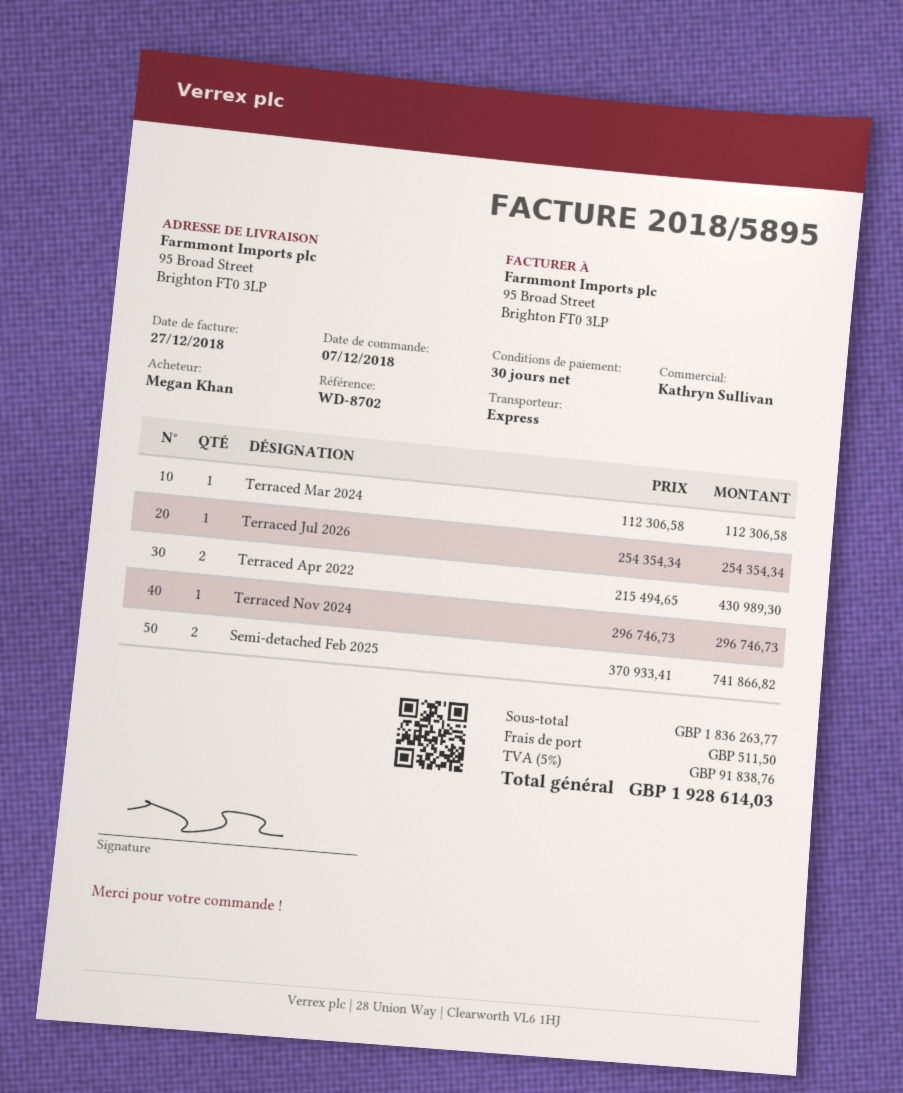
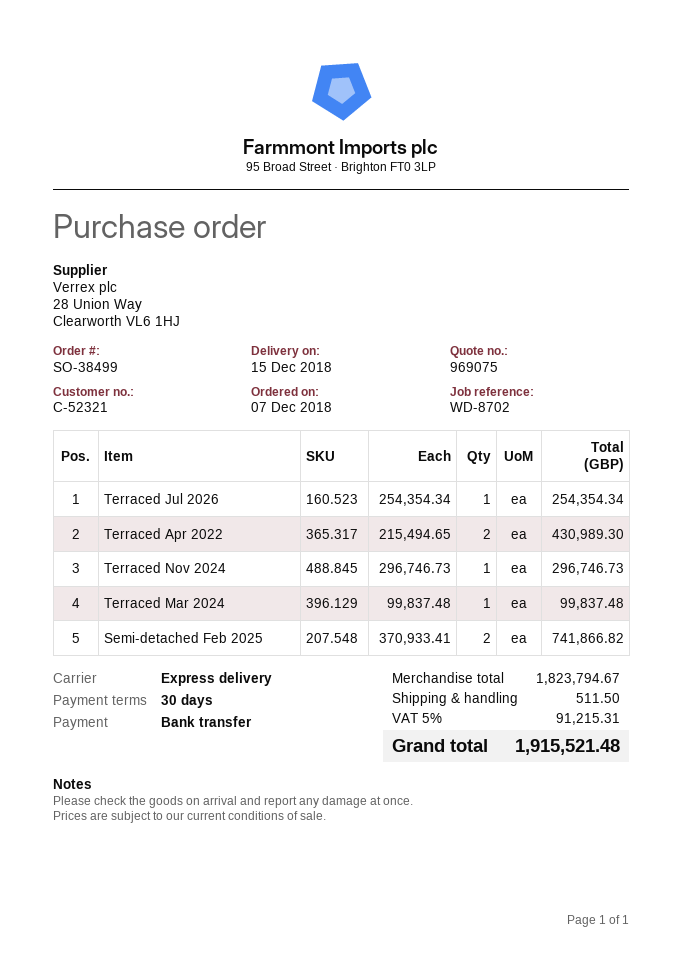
Terraced Mar 2024: 1 x 112306.58 = 112306.58 -> 1 x 99837.48 = 99837.48
subtotal: 1836263.77 -> 1823794.67
tax: 5% = 91838.76 -> 5% = 91215.31
total: 1928614.03 -> 1915521.48

